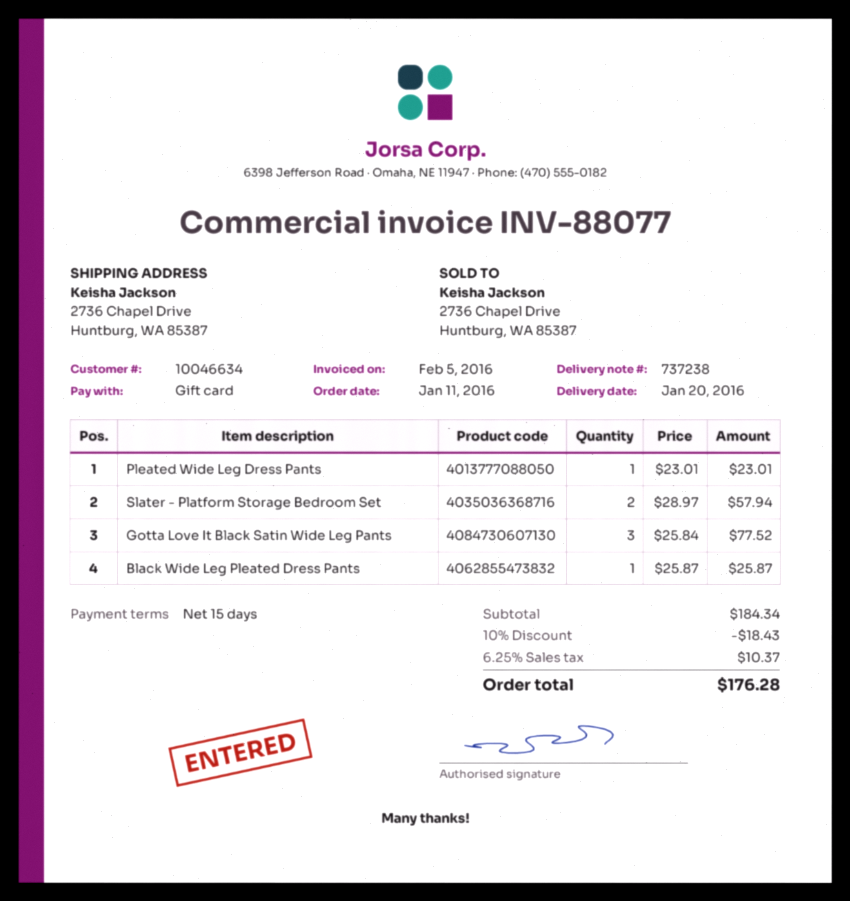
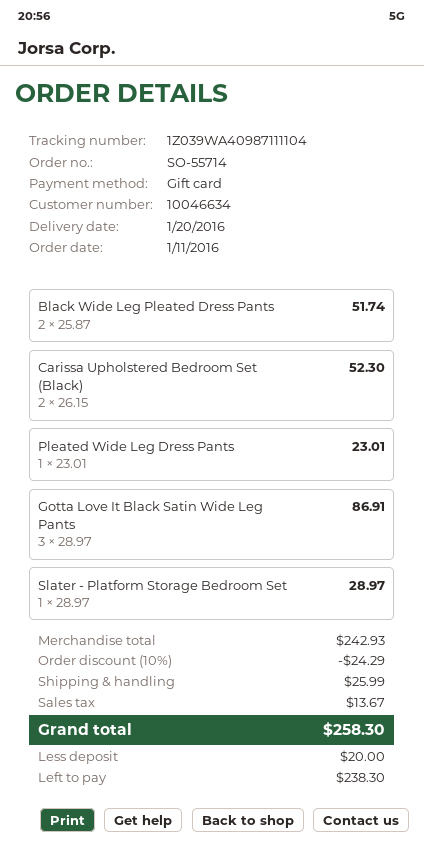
Slater - Platform Storage Bedroom Set: 2 x 28.97 = 57.94 -> 1 x 28.97 = 28.97
Gotta Love It Black Satin Wide Leg Pants: 3 x 25.84 = 77.52 -> 3 x 28.97 = 86.91
Black Wide Leg Pleated Dress Pants: 1 x 25.87 = 25.87 -> 2 x 25.87 = 51.74
Carissa Upholstered Bedroom Set (Black): none -> 2 x 26.15 = 52.30
subtotal: 184.34 -> 242.93
discount: 10% = 18.43 -> 10% = 24.29
shipping: none -> 25.99
tax: 10.37 -> 13.67
total: 176.28 -> 258.30

